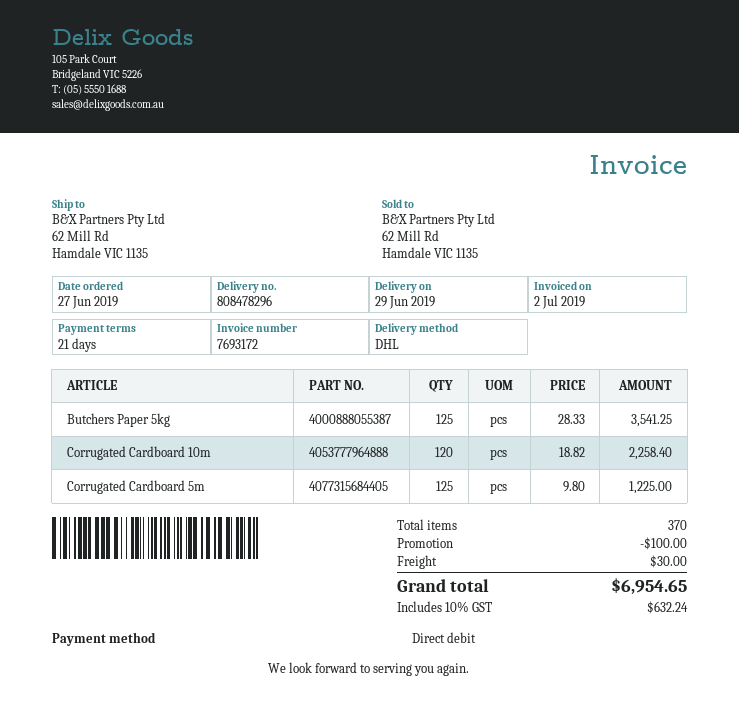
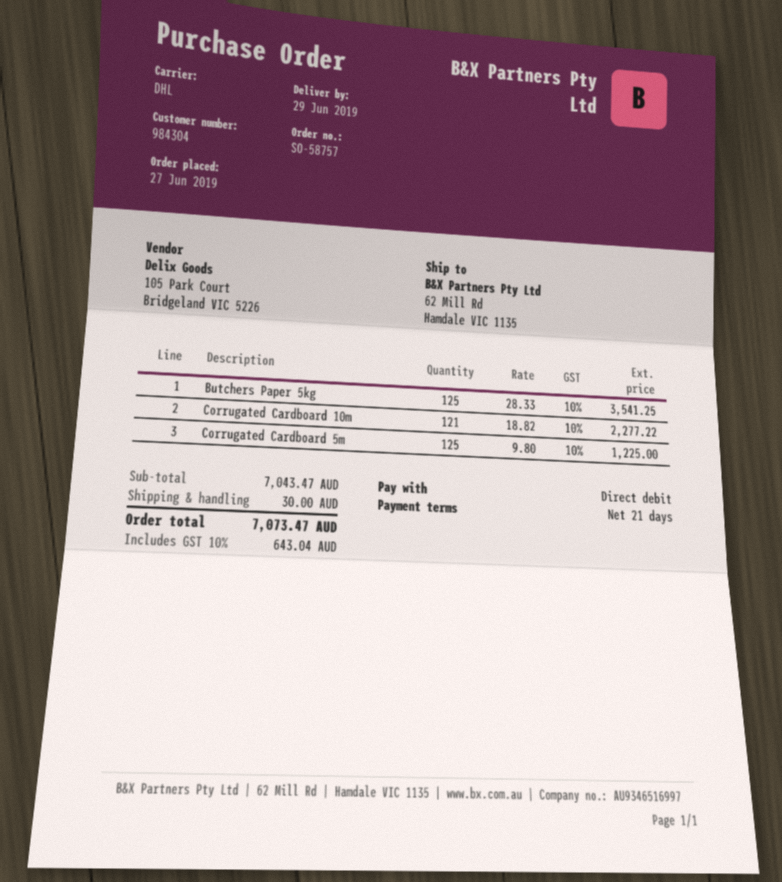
Corrugated Cardboard 10m: 120 x 18.82 = 2258.40 -> 121 x 18.82 = 2277.22
discount: 100.00 -> none
tax: 10% = 632.24 -> 10% = 643.04
total: 6954.65 -> 7073.47

